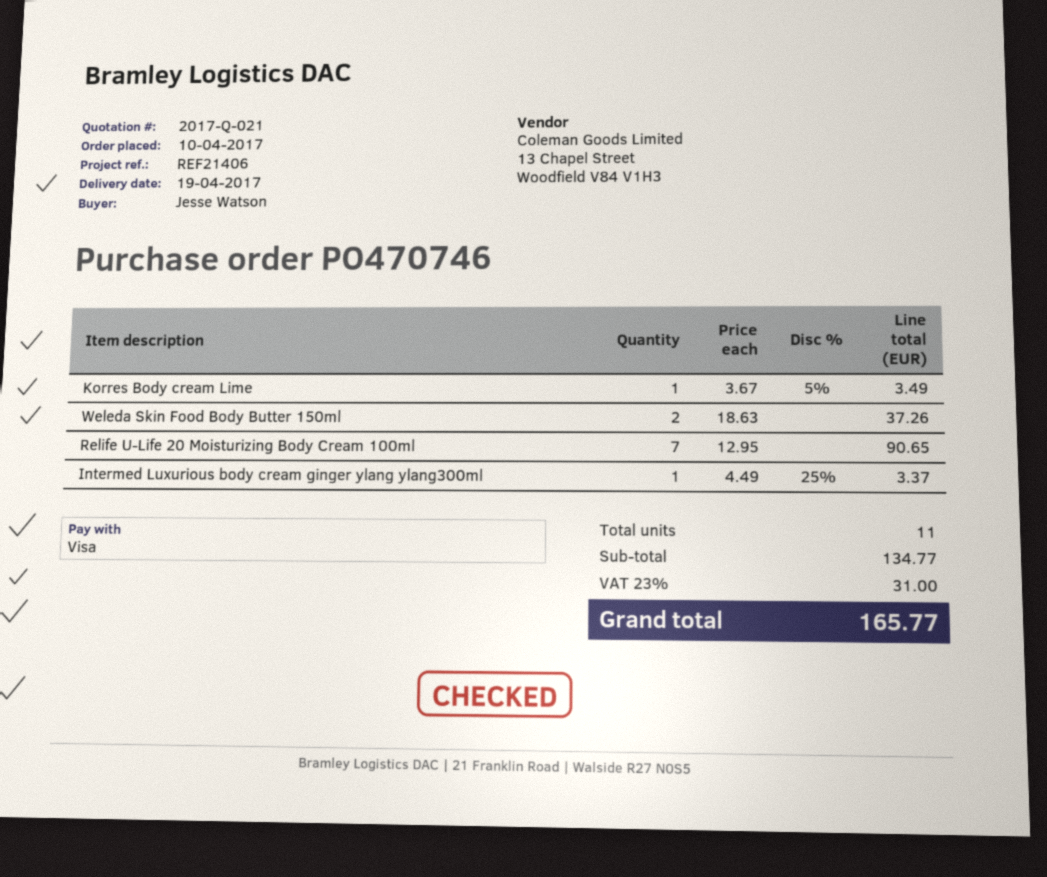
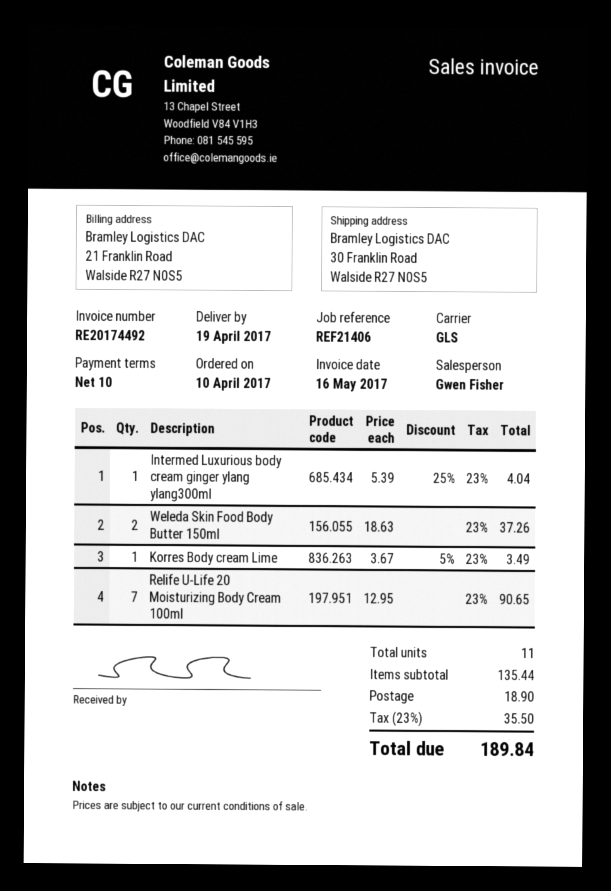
Intermed Luxurious body cream ginger ylang ylang300ml: 1 x 4.49 - 25% = 3.37 -> 1 x 5.39 - 25% = 4.04
subtotal: 134.77 -> 135.44
shipping: none -> 18.90
tax: 23% = 31.00 -> 23% = 35.50
total: 165.77 -> 189.84

